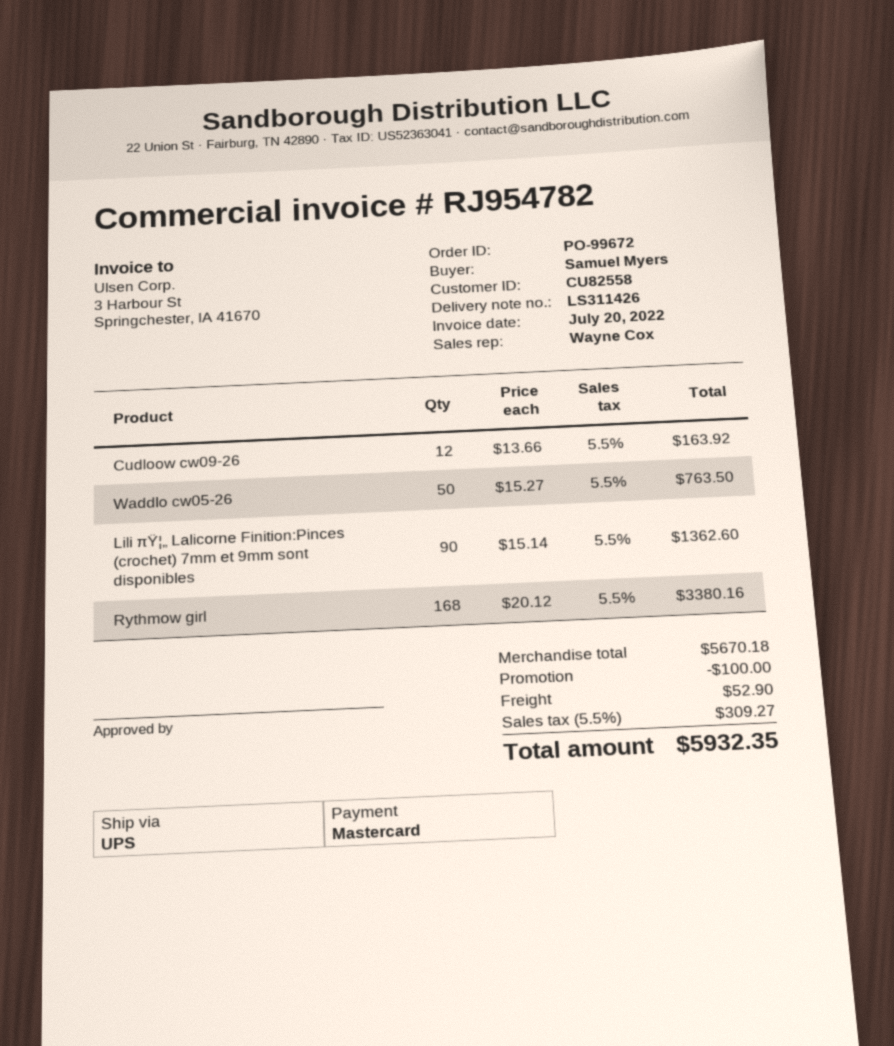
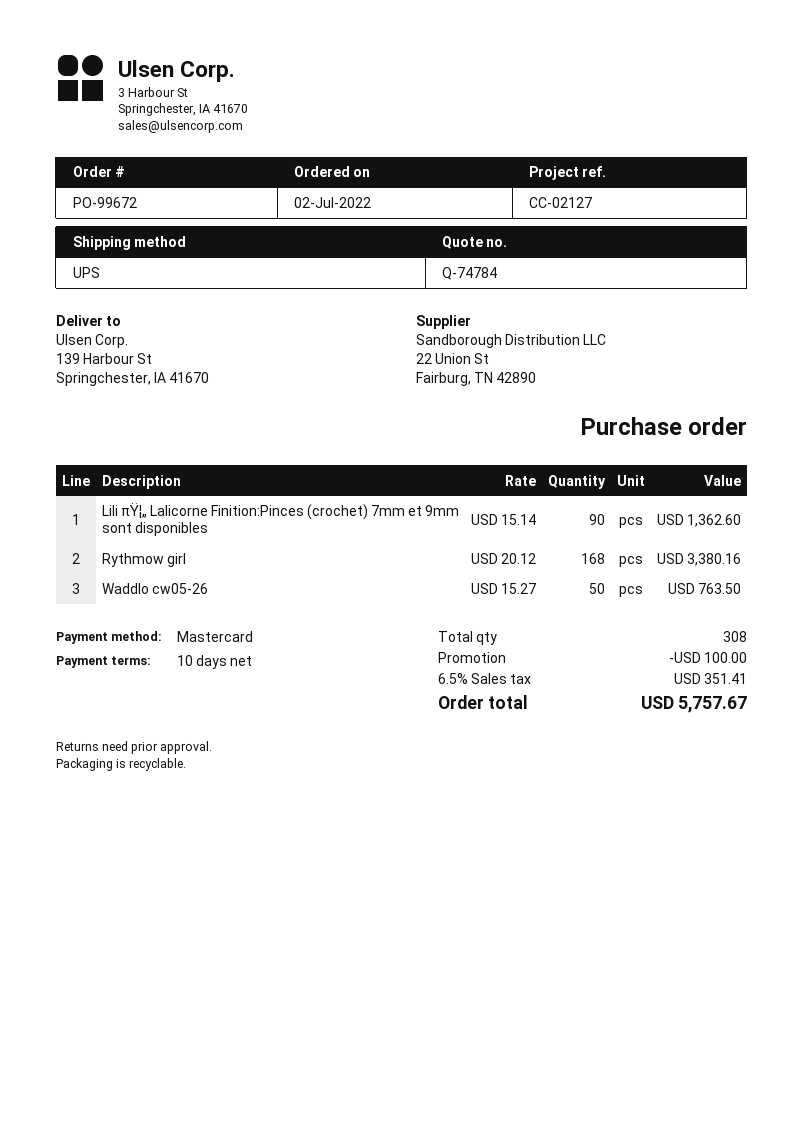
Cudloow cw09-26: 12 x 13.66 = 163.92 -> none
shipping: 52.90 -> none
tax: 5.5% = 309.27 -> 6.5% = 351.41
total: 5932.35 -> 5757.67

